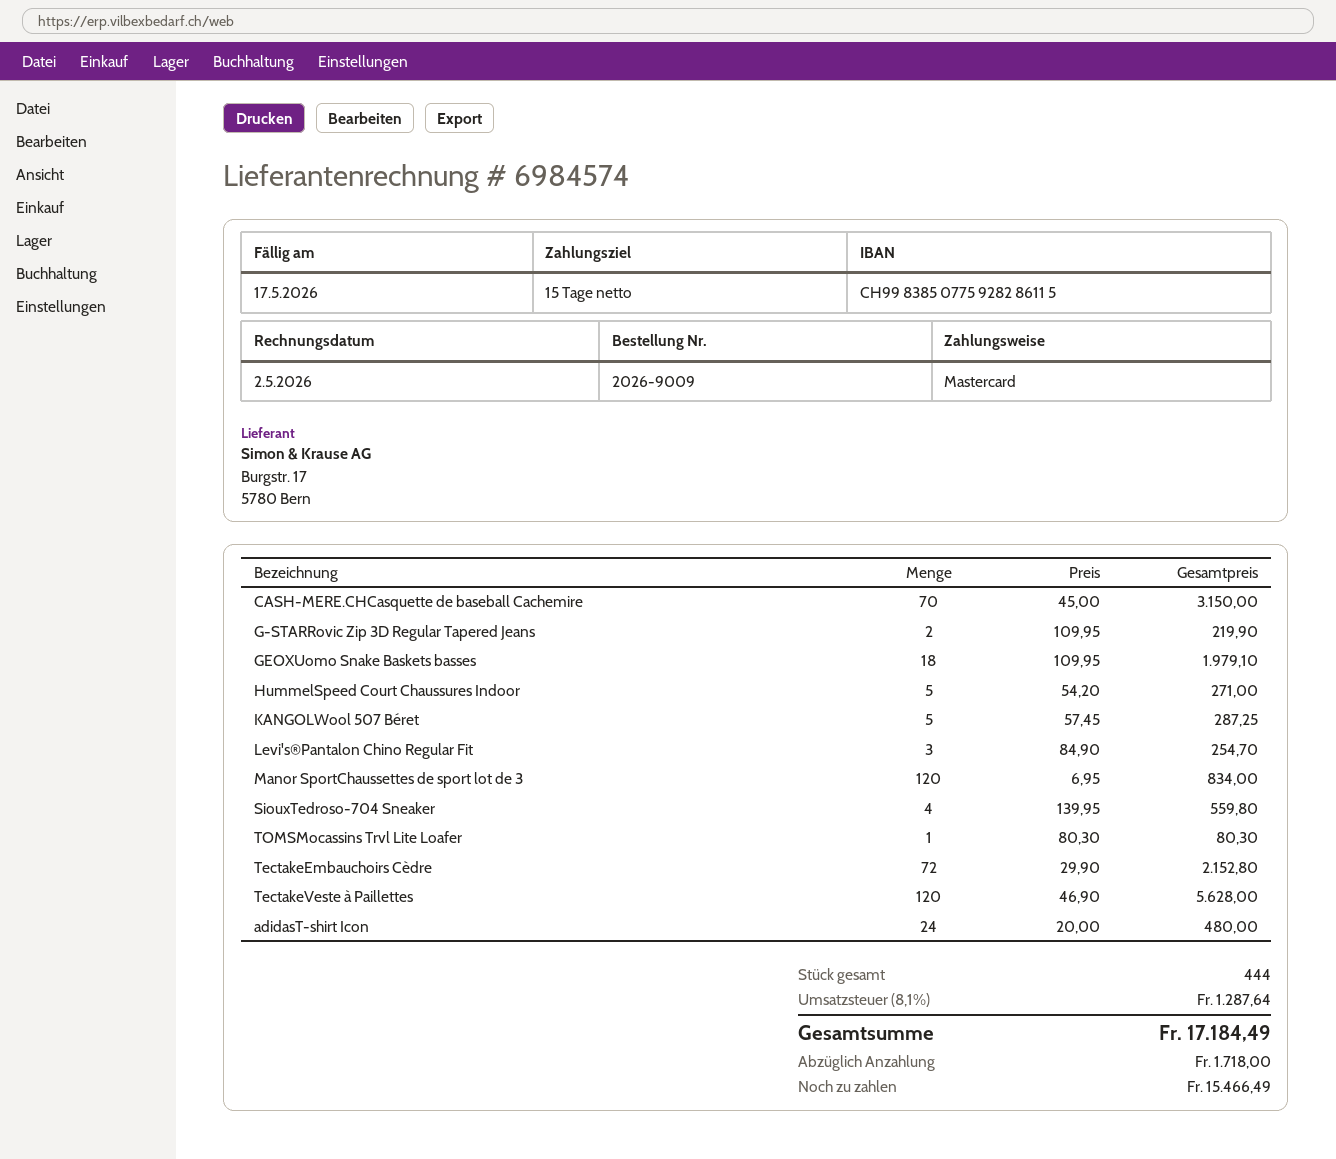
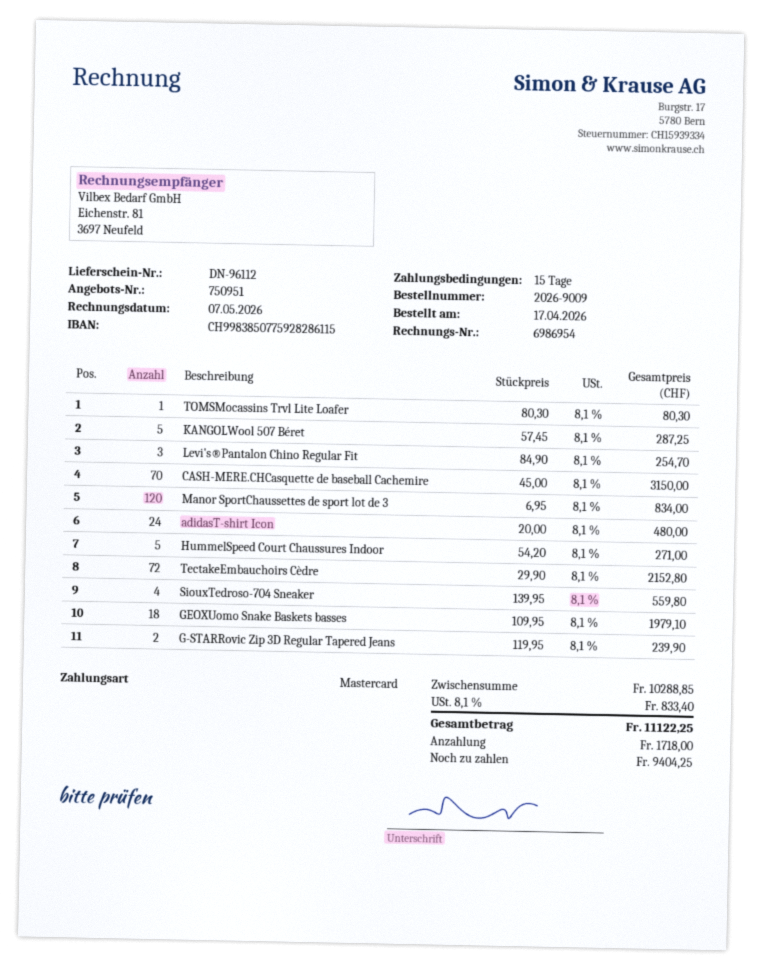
invoice number: 6984574 -> 6986954
invoice date: 2026-05-02 -> 2026-05-07
G-STARRovic Zip 3D Regular Tapered Jeans: 2 x 109.95 = 219.90 -> 2 x 119.95 = 239.90
TectakeVeste à Paillettes: 120 x 46.90 = 5628.00 -> none
tax: 8.1% = 1287.64 -> 8.1% = 833.40
total: 17184.49 -> 11122.25
balance: 15466.49 -> 9404.25

